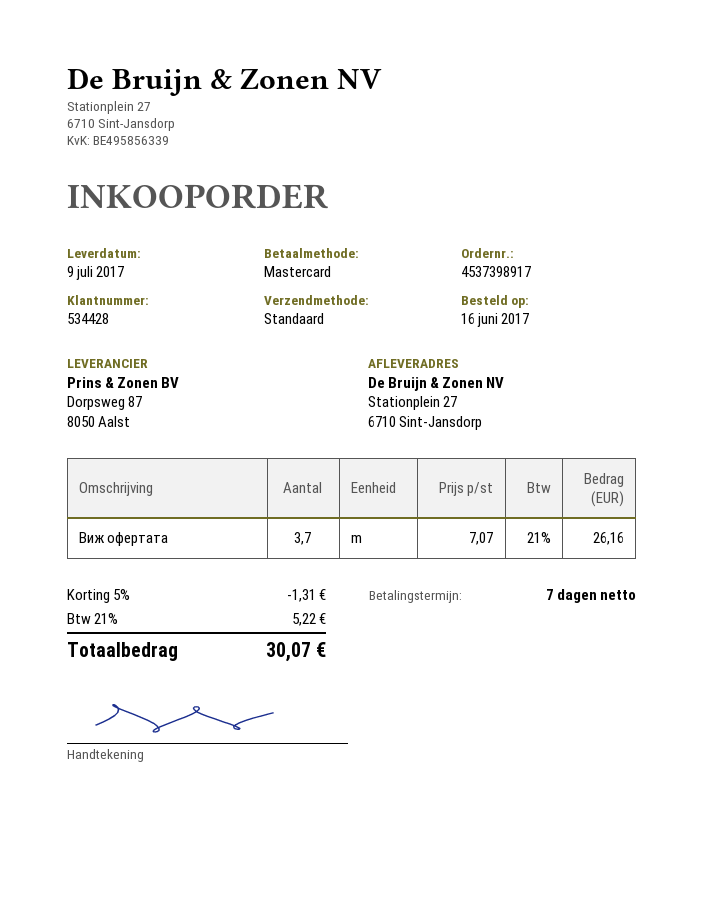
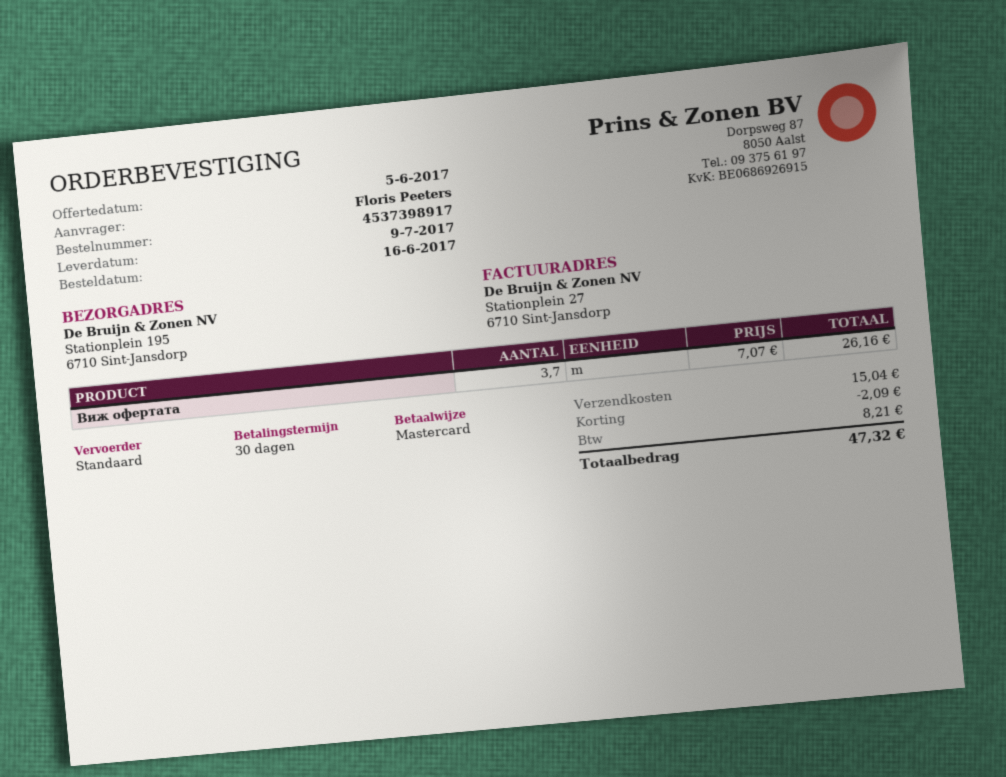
payment terms: 7 days -> 30 days
ship to: Stationplein 27, 6710 Sint-Jansdorp -> Stationplein 195, 6710 Sint-Jansdorp
discount: 1.31 -> 2.09
shipping: none -> 15.04
tax: 5.22 -> 8.21
total: 30.07 -> 47.32

